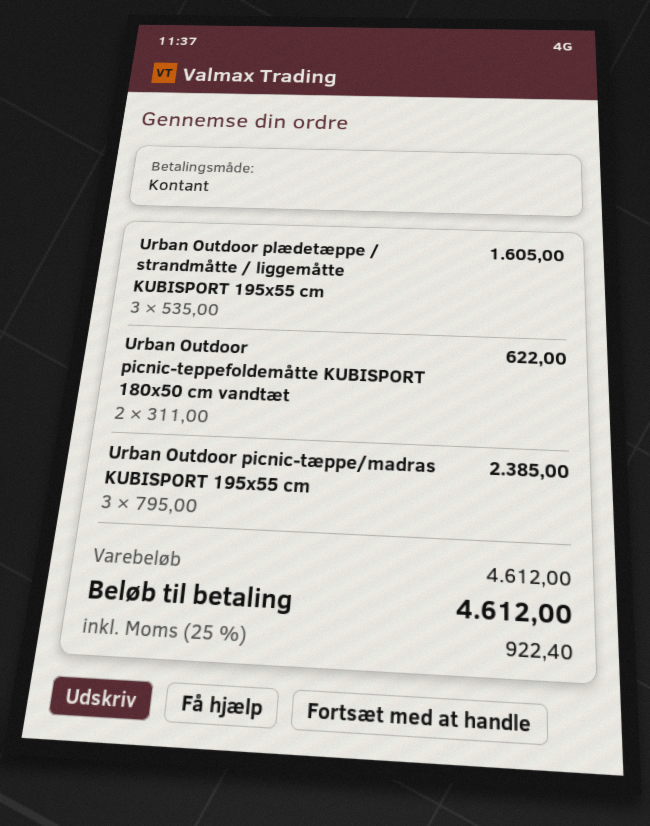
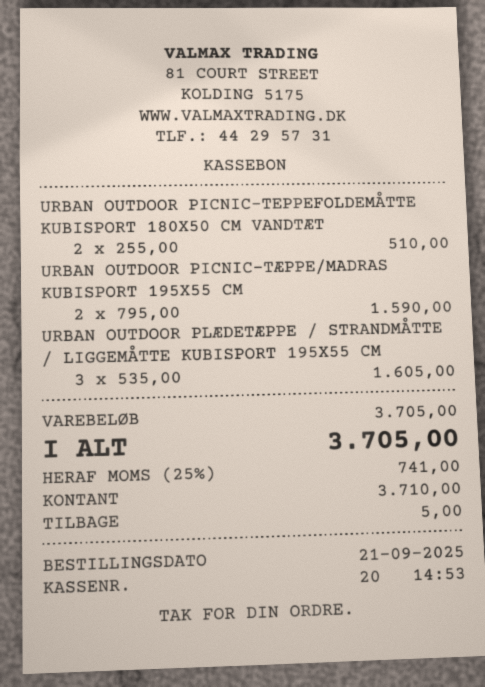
Urban Outdoor picnic-teppefoldemåtte KUBISPORT 180x50 cm vandtæt: 2 x 311.00 = 622.00 -> 2 x 255.00 = 510.00
Urban Outdoor picnic-tæppe/madras KUBISPORT 195x55 cm: 3 x 795.00 = 2385.00 -> 2 x 795.00 = 1590.00
subtotal: 4612.00 -> 3705.00
tax: 25% = 922.40 -> 25% = 741.00
total: 4612.00 -> 3705.00

